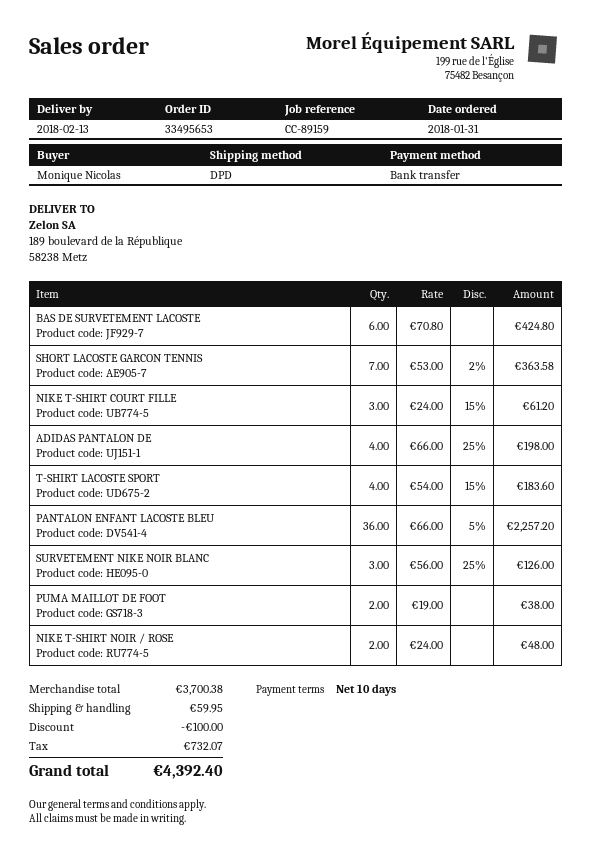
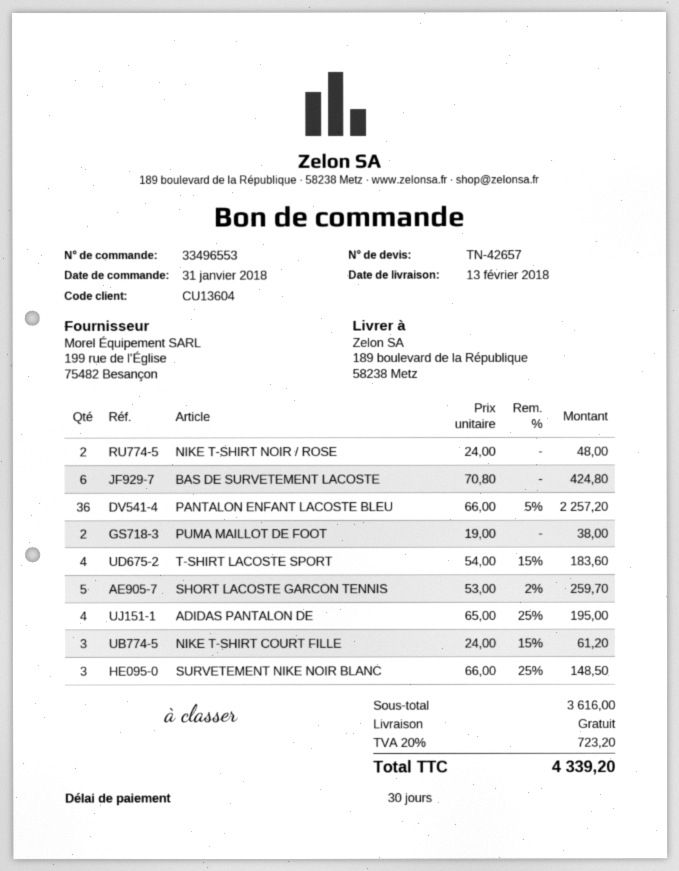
order number: 33495653 -> 33496553
payment terms: 10 days -> 30 days
SHORT LACOSTE GARCON TENNIS: 7 x 53.00 - 2% = 363.58 -> 5 x 53.00 - 2% = 259.70
ADIDAS PANTALON DE: 4 x 66.00 - 25% = 198.00 -> 4 x 65.00 - 25% = 195.00
SURVETEMENT NIKE NOIR BLANC: 3 x 56.00 - 25% = 126.00 -> 3 x 66.00 - 25% = 148.50
subtotal: 3700.38 -> 3616.00
discount: 100.00 -> none
shipping: 59.95 -> 0.00
tax: 732.07 -> 723.20
total: 4392.40 -> 4339.20

